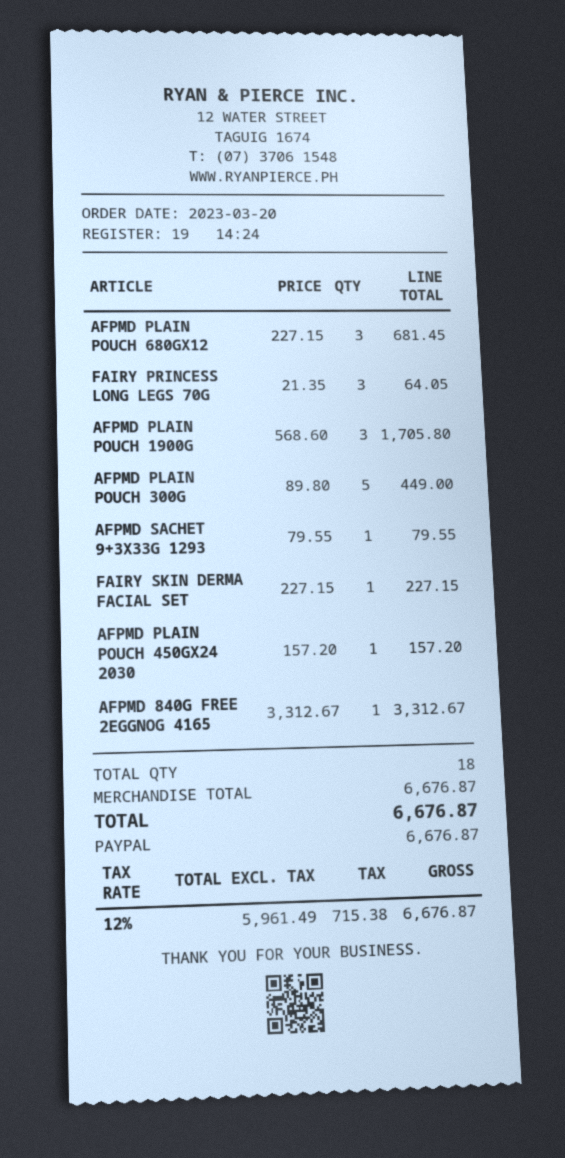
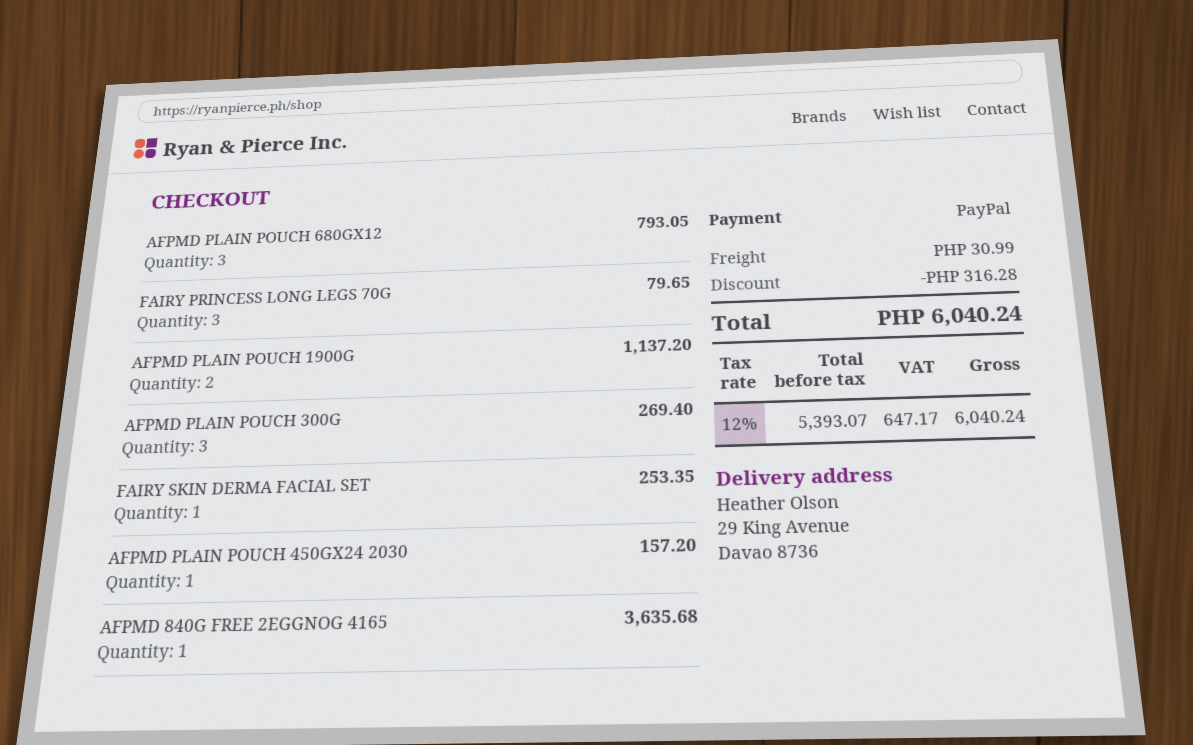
AFPMD PLAIN POUCH 680GX12: 3 for 681.45 -> 3 for 793.05
FAIRY PRINCESS LONG LEGS 70G: 3 for 64.05 -> 3 for 79.65
AFPMD PLAIN POUCH 1900G: 3 for 1705.80 -> 2 for 1137.20
AFPMD PLAIN POUCH 300G: 5 for 449.00 -> 3 for 269.40
AFPMD SACHET 9+3X33G 1293: 1 for 79.55 -> none
FAIRY SKIN DERMA FACIAL SET: 1 for 227.15 -> 1 for 253.35
AFPMD 840G FREE 2EGGNOG 4165: 1 for 3312.67 -> 1 for 3635.68
discount: none -> 316.28
shipping: none -> 30.99
net: 5961.49 -> 5393.07
tax: 12% = 715.38 -> 12% = 647.17
total: 6676.87 -> 6040.24

